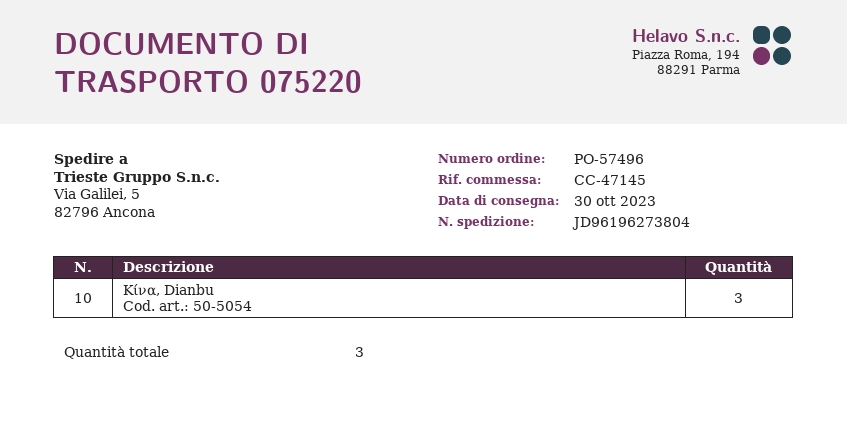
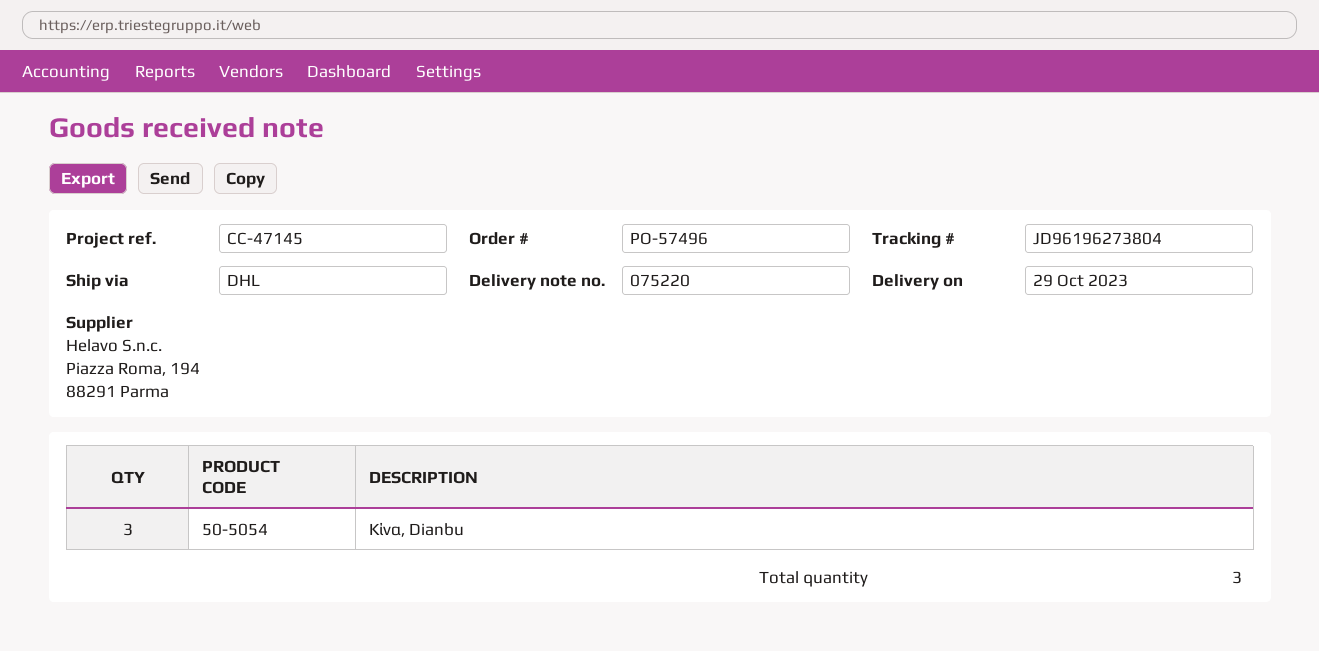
delivery date: 2023-10-30 -> 2023-10-29

